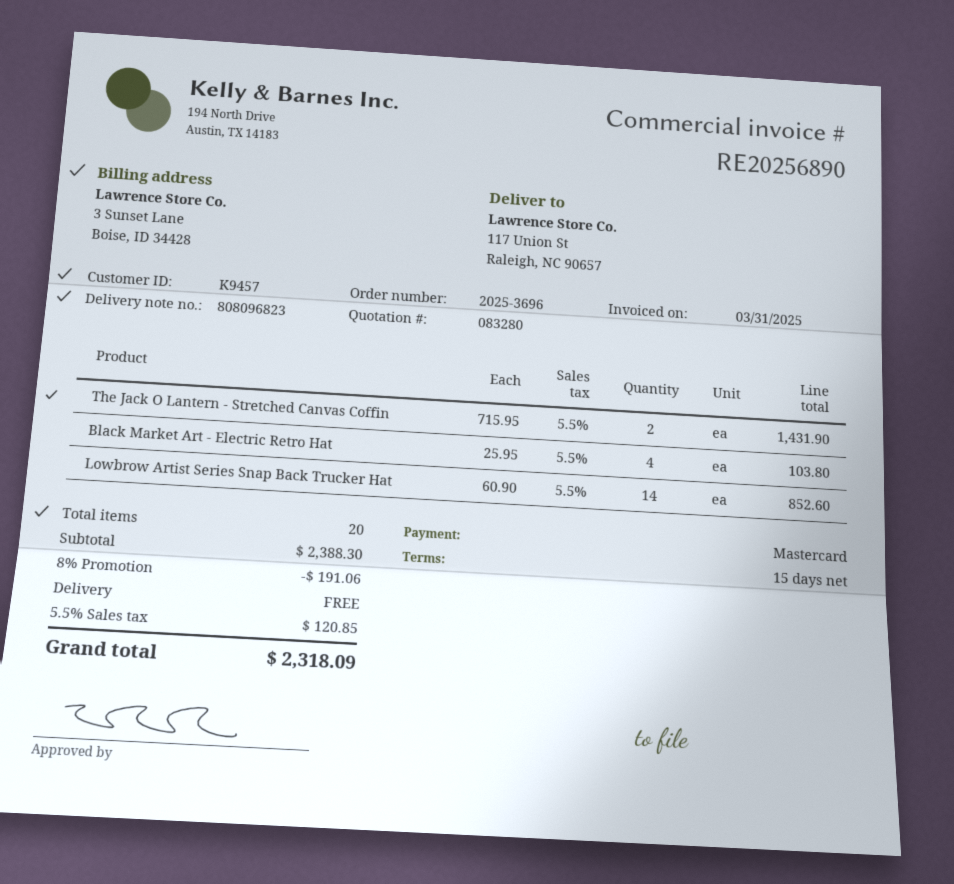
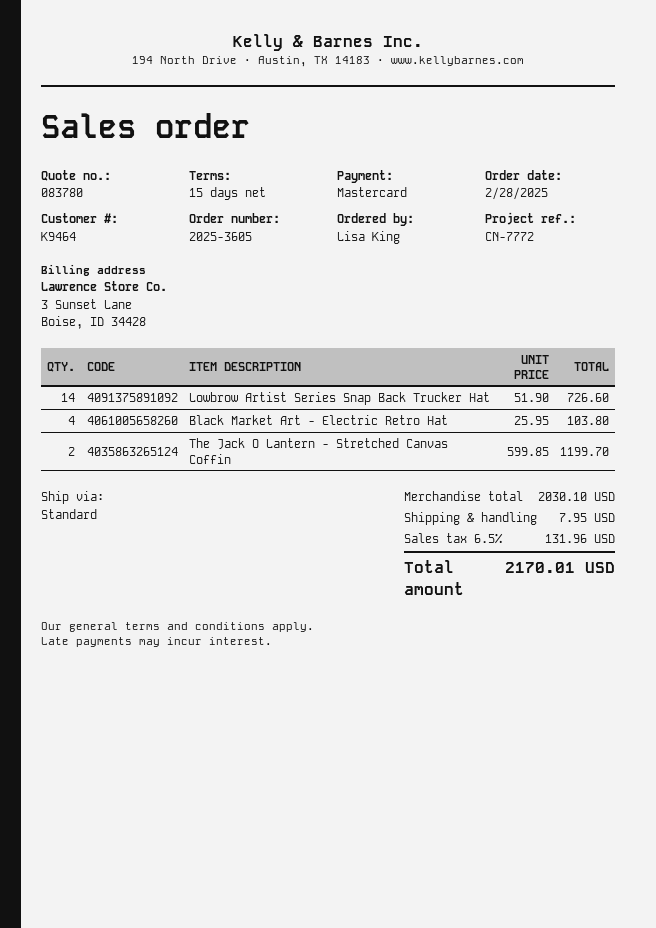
quote number: 083280 -> 083780
order number: 2025-3696 -> 2025-3605
customer number: K9457 -> K9464
The Jack O Lantern - Stretched Canvas Coffin: 2 x 715.95 = 1431.90 -> 2 x 599.85 = 1199.70
Lowbrow Artist Series Snap Back Trucker Hat: 14 x 60.90 = 852.60 -> 14 x 51.90 = 726.60
subtotal: 2388.30 -> 2030.10
discount: 8% = 191.06 -> none
shipping: 0.00 -> 7.95
tax: 5.5% = 120.85 -> 6.5% = 131.96
total: 2318.09 -> 2170.01

